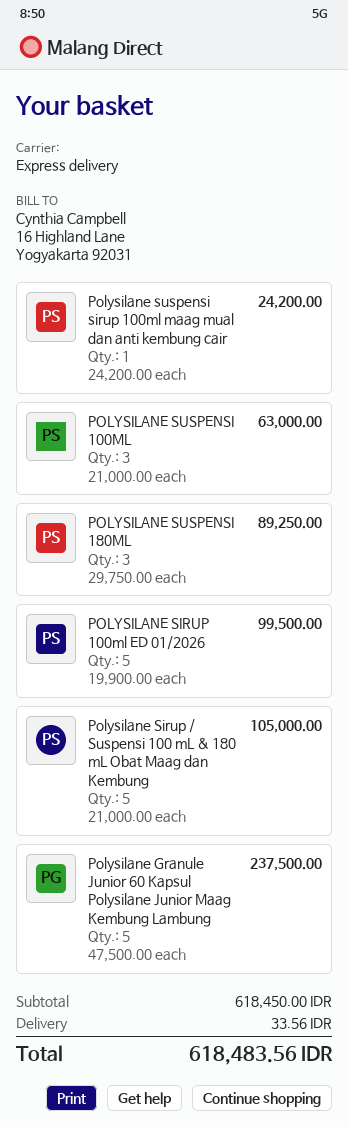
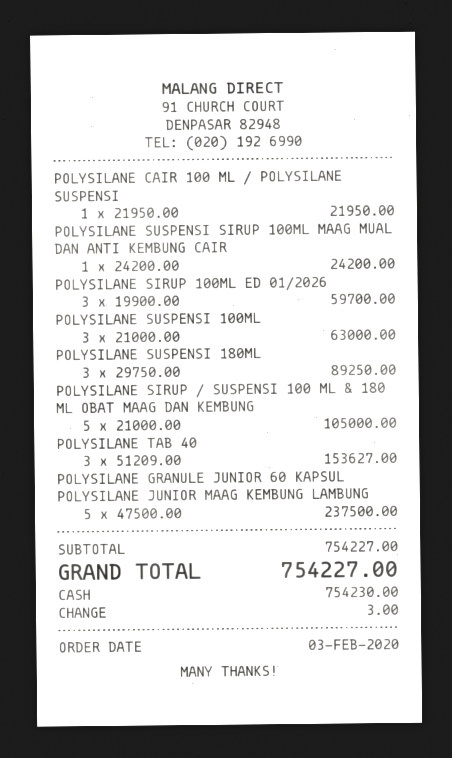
POLYSILANE SIRUP 100ml ED 01/2026: 5 x 19900.00 = 99500.00 -> 3 x 19900.00 = 59700.00
POLYSILANE CAIR 100 ML / POLYSILANE SUSPENSI: none -> 1 x 21950.00 = 21950.00
POLYSILANE TAB 40: none -> 3 x 51209.00 = 153627.00
subtotal: 618450.00 -> 754227.00
shipping: 33.56 -> none
total: 618483.56 -> 754227.00

